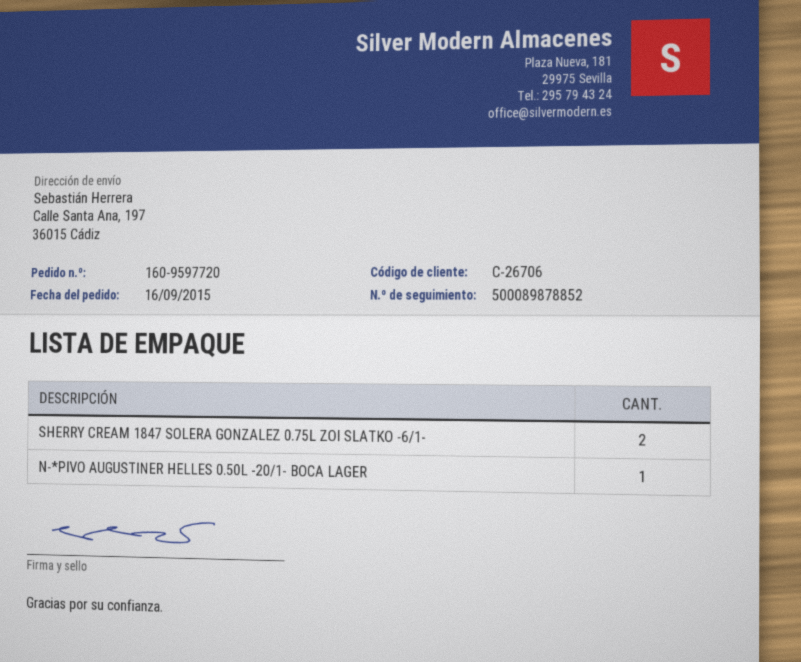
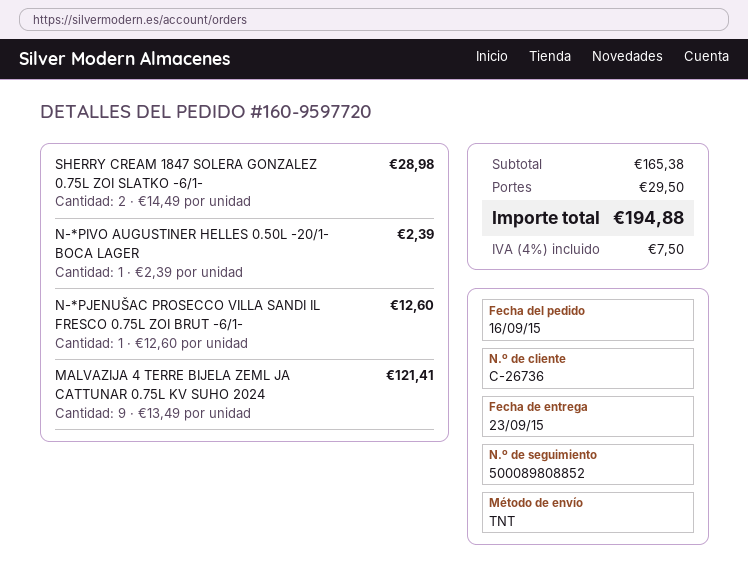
customer number: C-26706 -> C-26736
tracking number: 500089878852 -> 500089808852
N-*PJENUŠAC PROSECCO VILLA SANDI IL FRESCO 0.75L ZOI BRUT -6/1-: none -> 1
MALVAZIJA 4 TERRE BIJELA ZEML JA CATTUNAR 0.75L KV SUHO 2024: none -> 9

